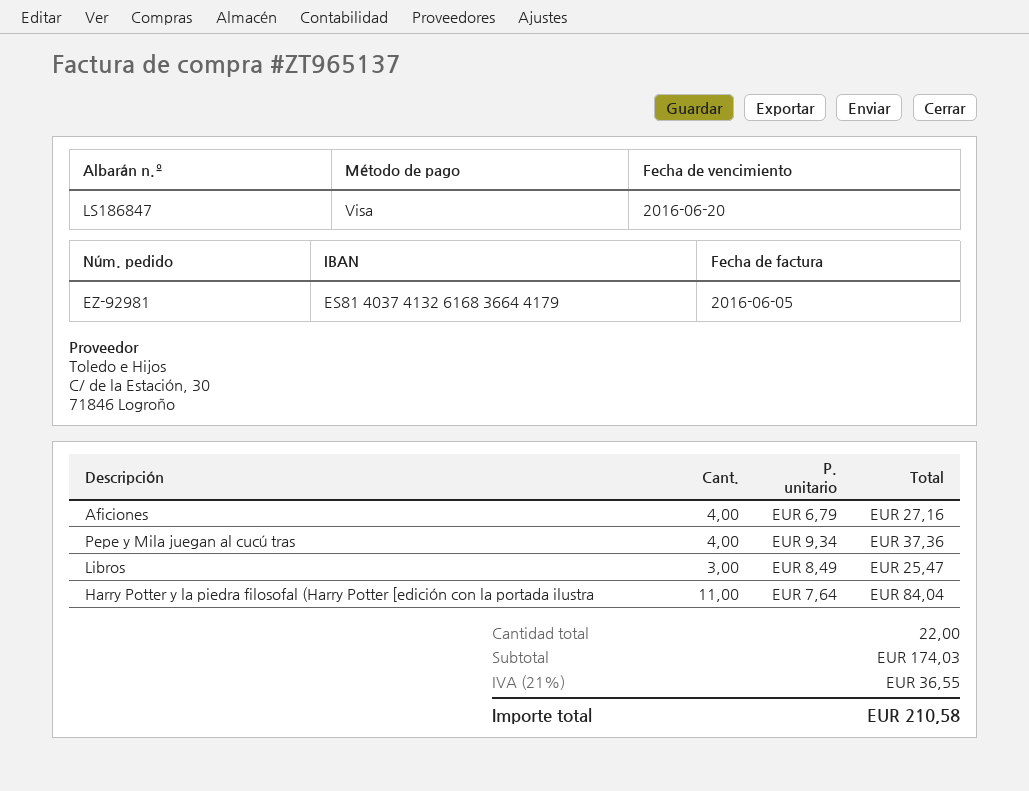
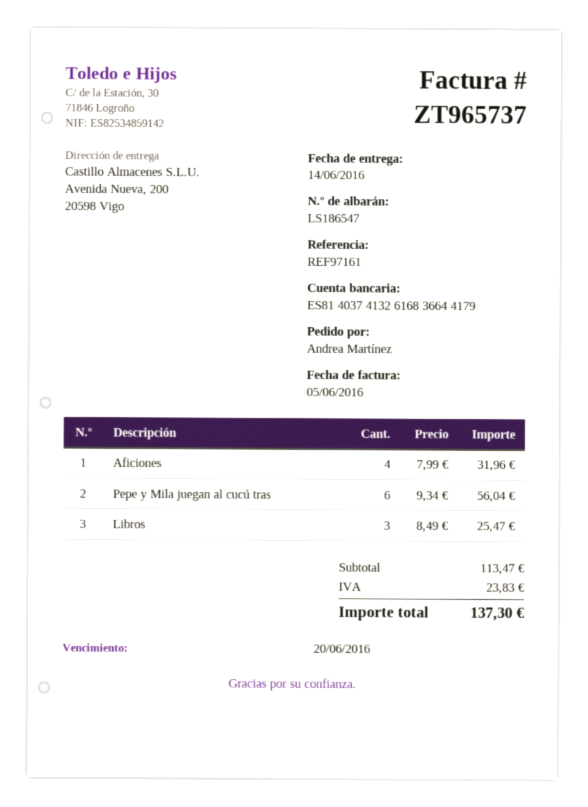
delivery note number: LS186847 -> LS186547
invoice number: ZT965137 -> ZT965737
Aficiones: 4 x 6.79 = 27.16 -> 4 x 7.99 = 31.96
Pepe y Mila juegan al cucú tras: 4 x 9.34 = 37.36 -> 6 x 9.34 = 56.04
Harry Potter y la piedra filosofal (Harry Potter [edición con la portada ilustra: 11 x 7.64 = 84.04 -> none
subtotal: 174.03 -> 113.47
tax: 36.55 -> 23.83
total: 210.58 -> 137.30

